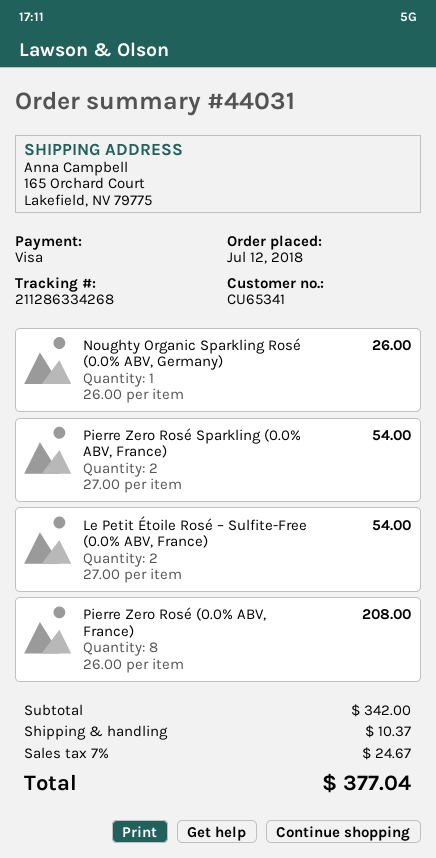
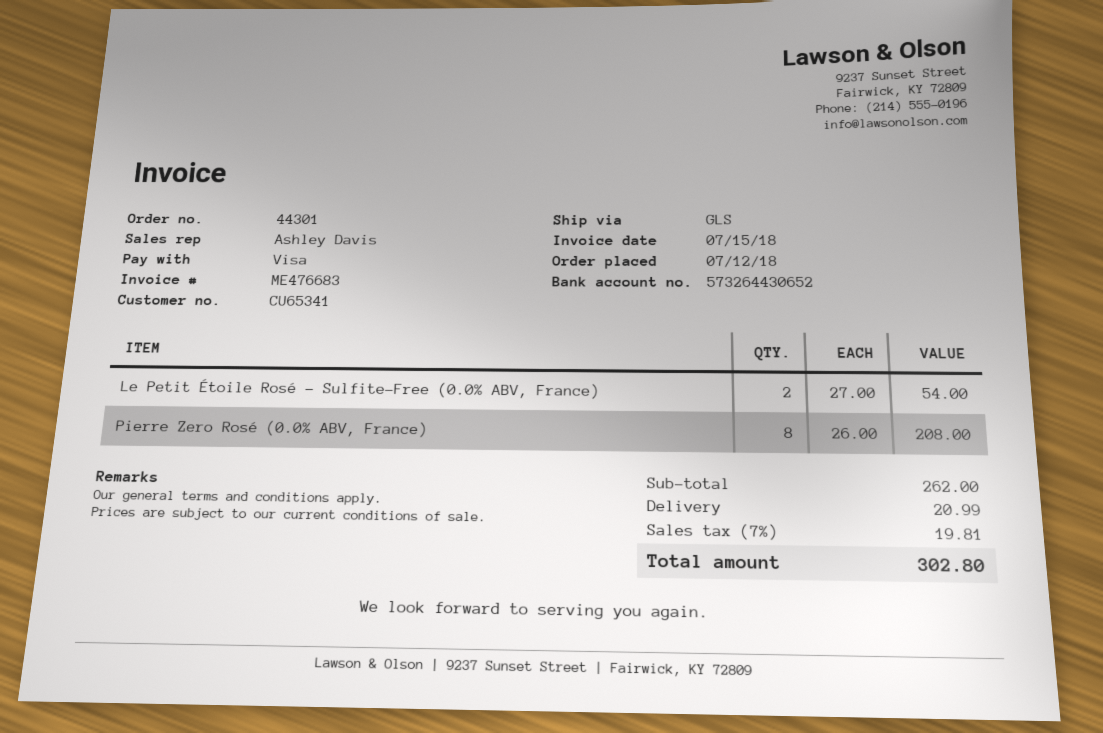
order number: 44031 -> 44301
Noughty Organic Sparkling Rosé (0.0% ABV, Germany): 1 x 26.00 = 26.00 -> none
Pierre Zero Rosé Sparkling (0.0% ABV, France): 2 x 27.00 = 54.00 -> none
subtotal: 342.00 -> 262.00
shipping: 10.37 -> 20.99
tax: 7% = 24.67 -> 7% = 19.81
total: 377.04 -> 302.80

